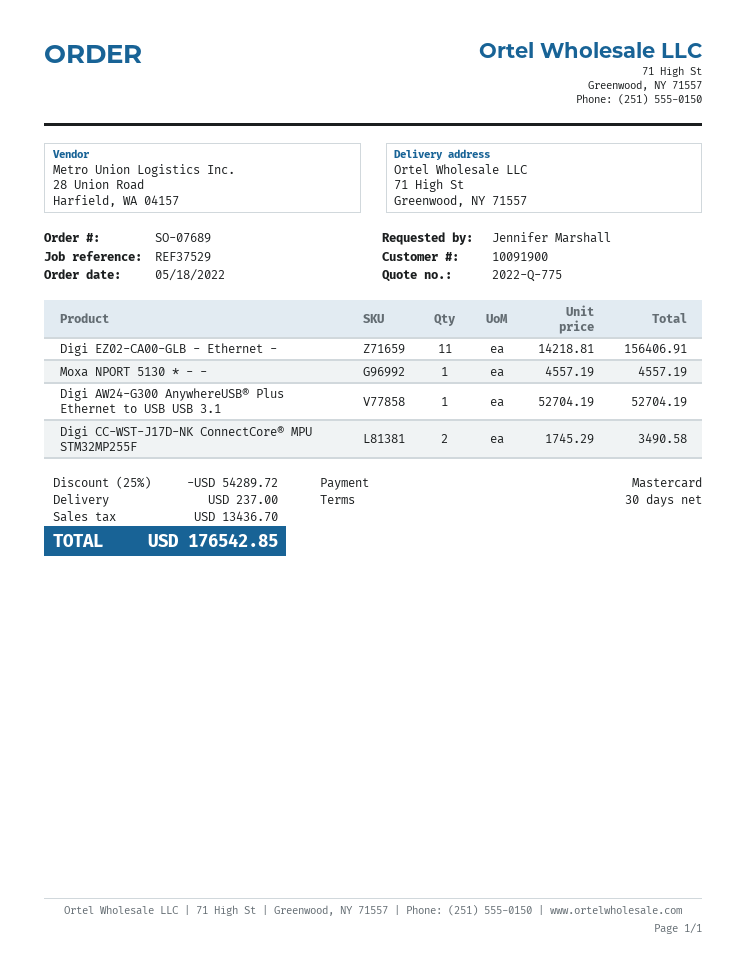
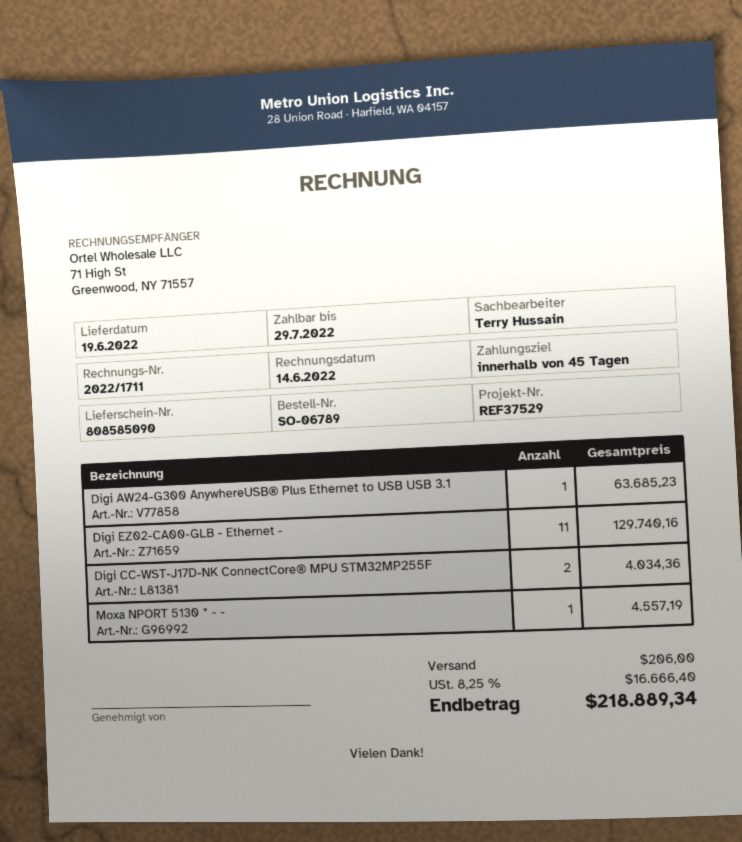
order number: SO-07689 -> SO-06789
payment terms: 30 days -> 45 days
Digi EZ02-CA00-GLB - Ethernet -: 11 for 156406.91 -> 11 for 129740.16
Digi AW24-G300 AnywhereUSB® Plus Ethernet to USB USB 3.1: 1 for 52704.19 -> 1 for 63685.23
Digi CC-WST-J17D-NK ConnectCore® MPU STM32MP255F: 2 for 3490.58 -> 2 for 4034.36
discount: 25% = 54289.72 -> none
shipping: 237.00 -> 206.00
tax: 13436.70 -> 16666.40
total: 176542.85 -> 218889.34

